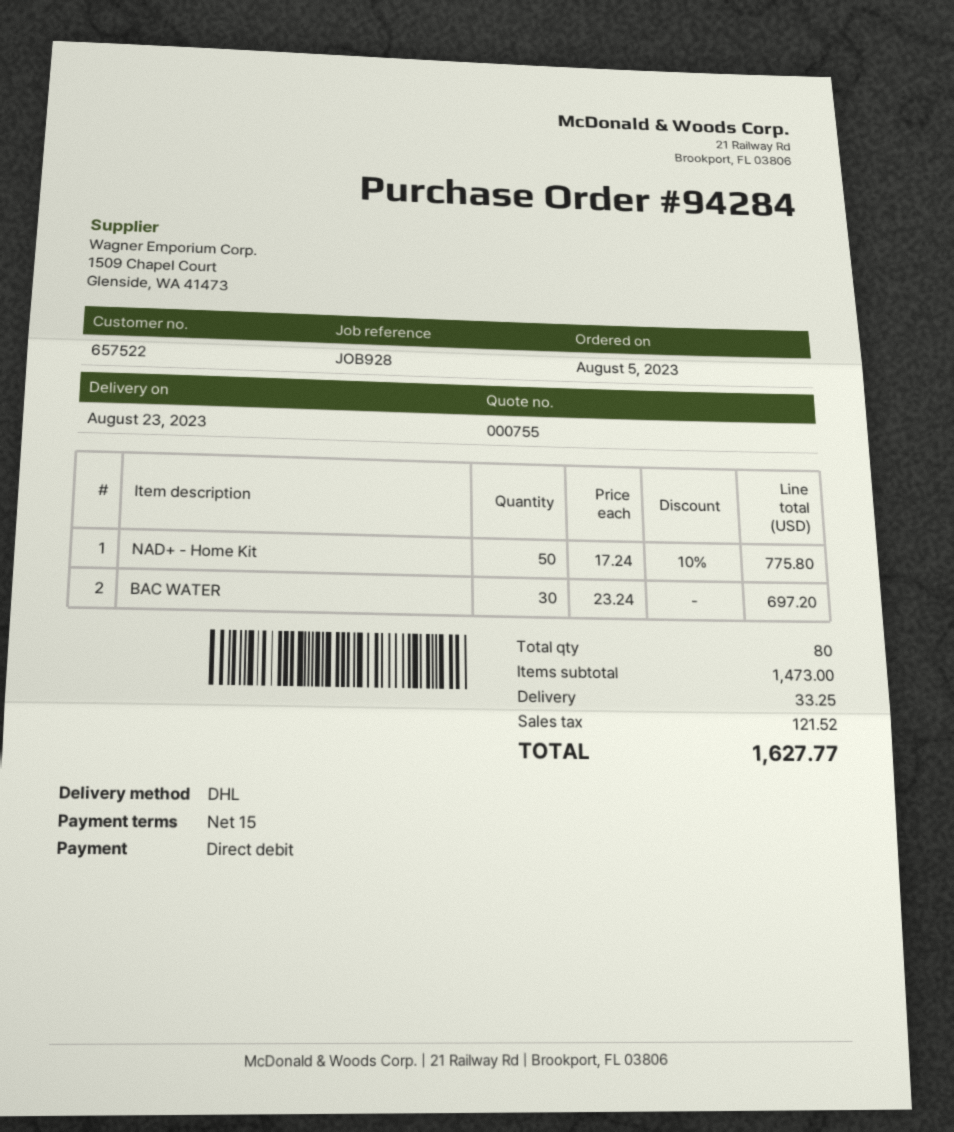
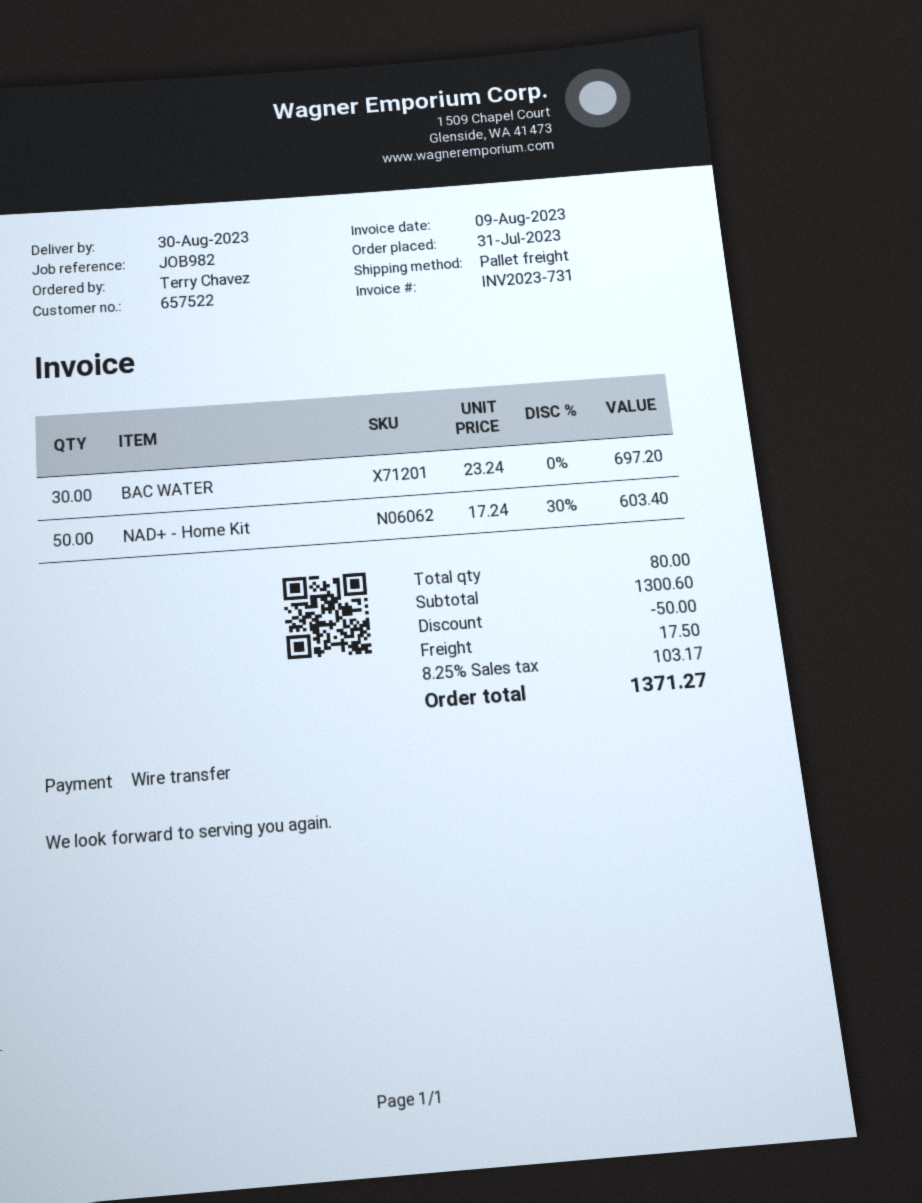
order date: 2023-08-05 -> 2023-07-31
delivery date: 2023-08-23 -> 2023-08-30
reference: JOB928 -> JOB982
payment method: direct debit -> bank transfer
shipping method: DHL -> pallet freight
NAD+ - Home Kit: 50 x 17.24 - 10% = 775.80 -> 50 x 17.24 - 30% = 603.40
subtotal: 1473.00 -> 1300.60
discount: none -> 50.00
shipping: 33.25 -> 17.50
tax: 121.52 -> 103.17
total: 1627.77 -> 1371.27

